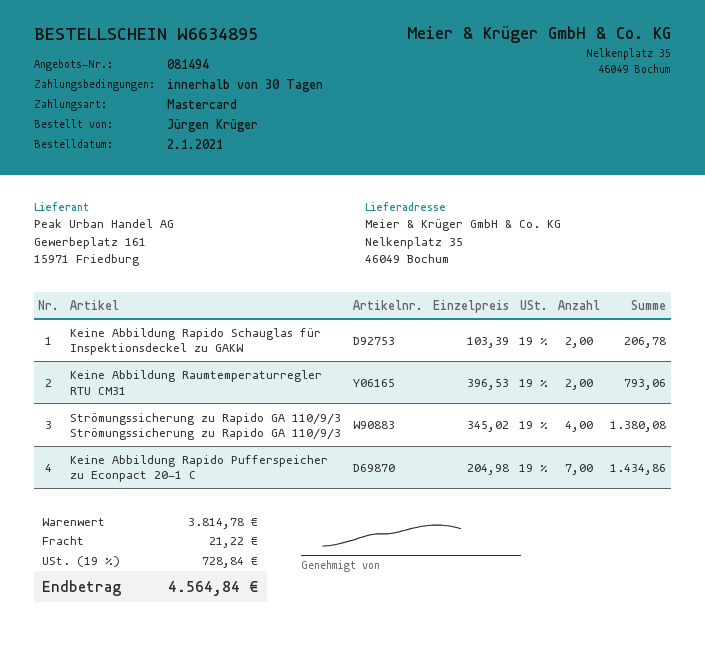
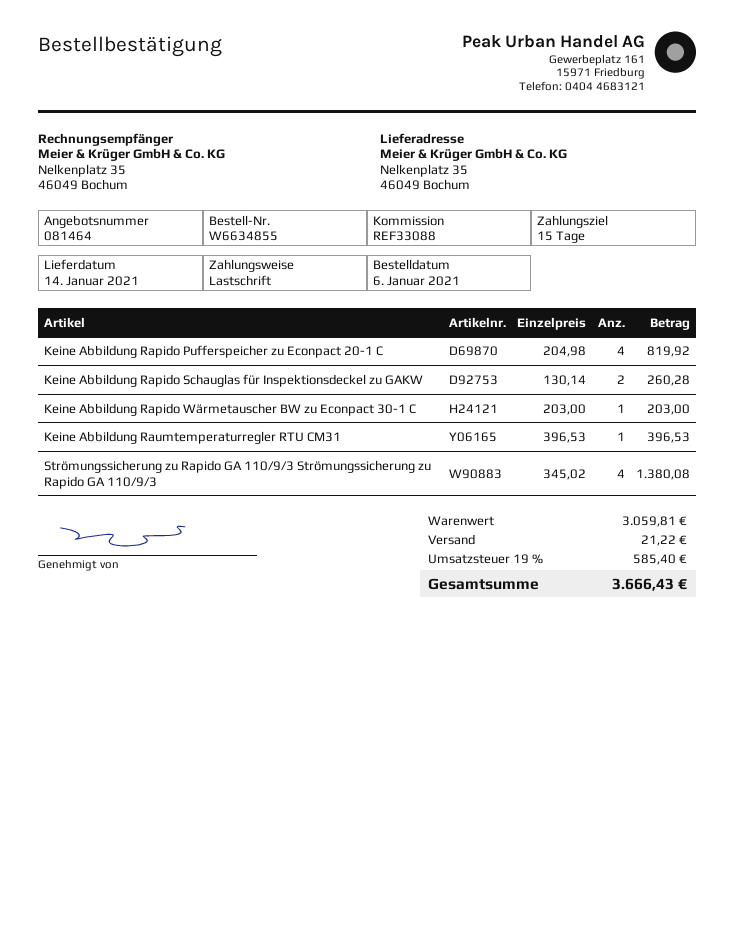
quote number: 081494 -> 081464
order number: W6634895 -> W6634855
order date: 2021-01-02 -> 2021-01-06
payment terms: 30 days -> 15 days
payment method: Mastercard -> direct debit
Keine Abbildung Rapido Schauglas für Inspektionsdeckel zu GAKW: 2 x 103.39 = 206.78 -> 2 x 130.14 = 260.28
Keine Abbildung Raumtemperaturregler RTU CM31: 2 x 396.53 = 793.06 -> 1 x 396.53 = 396.53
Keine Abbildung Rapido Pufferspeicher zu Econpact 20-1 C: 7 x 204.98 = 1434.86 -> 4 x 204.98 = 819.92
Keine Abbildung Rapido Wärmetauscher BW zu Econpact 30-1 C: none -> 1 x 203.00 = 203.00
subtotal: 3814.78 -> 3059.81
tax: 19% = 728.84 -> 19% = 585.40
total: 4564.84 -> 3666.43

